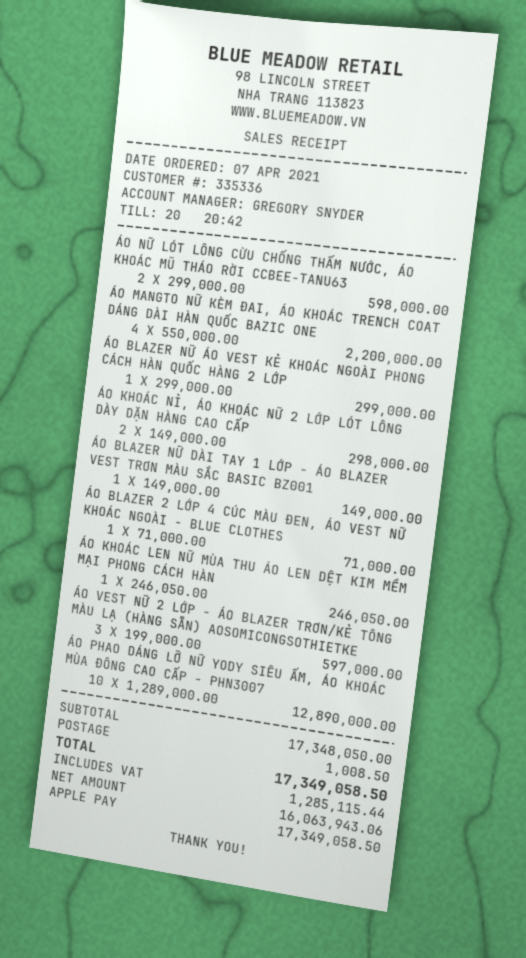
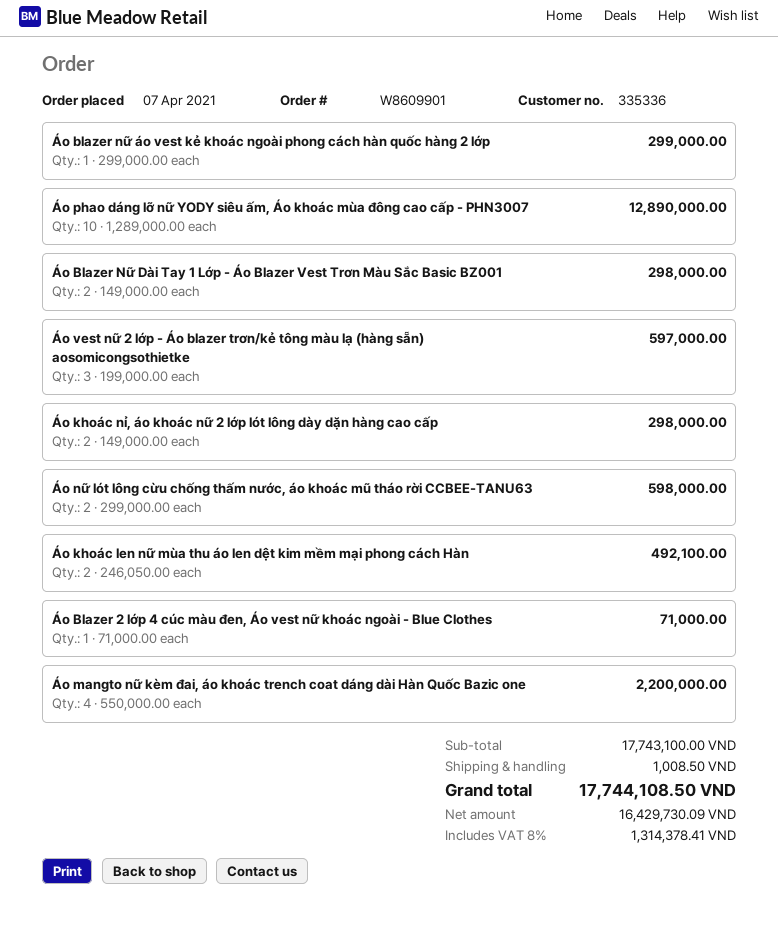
ÁO BLAZER NỮ DÀI TAY 1 LỚP - ÁO BLAZER VEST TRƠN MÀU SẮC BASIC BZ001: 1 x 149000.00 = 149000.00 -> 2 x 149000.00 = 298000.00
ÁO KHOÁC LEN NỮ MÙA THU ÁO LEN DỆT KIM MỀM MẠI PHONG CÁCH HÀN: 1 x 246050.00 = 246050.00 -> 2 x 246050.00 = 492100.00
subtotal: 17348050.00 -> 17743100.00
net: 16063943.06 -> 16429730.09
tax: 1285115.44 -> 1314378.41
total: 17349058.50 -> 17744108.50

